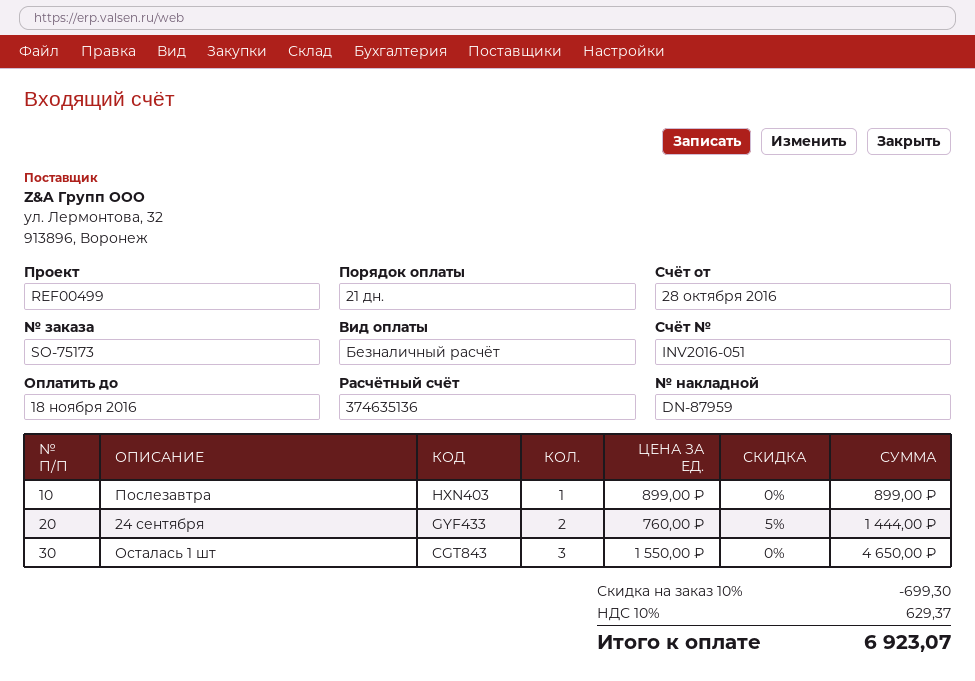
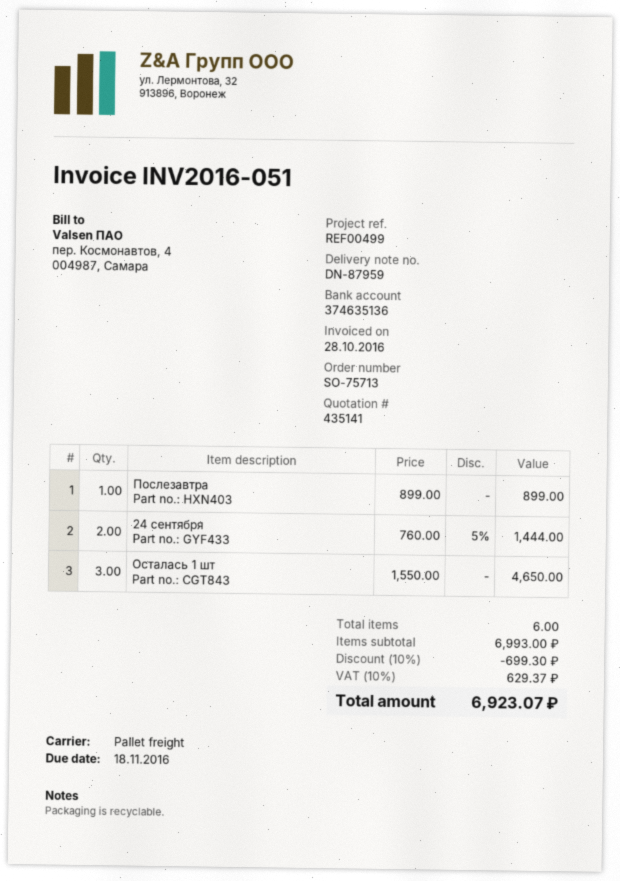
order number: SO-75173 -> SO-75713

